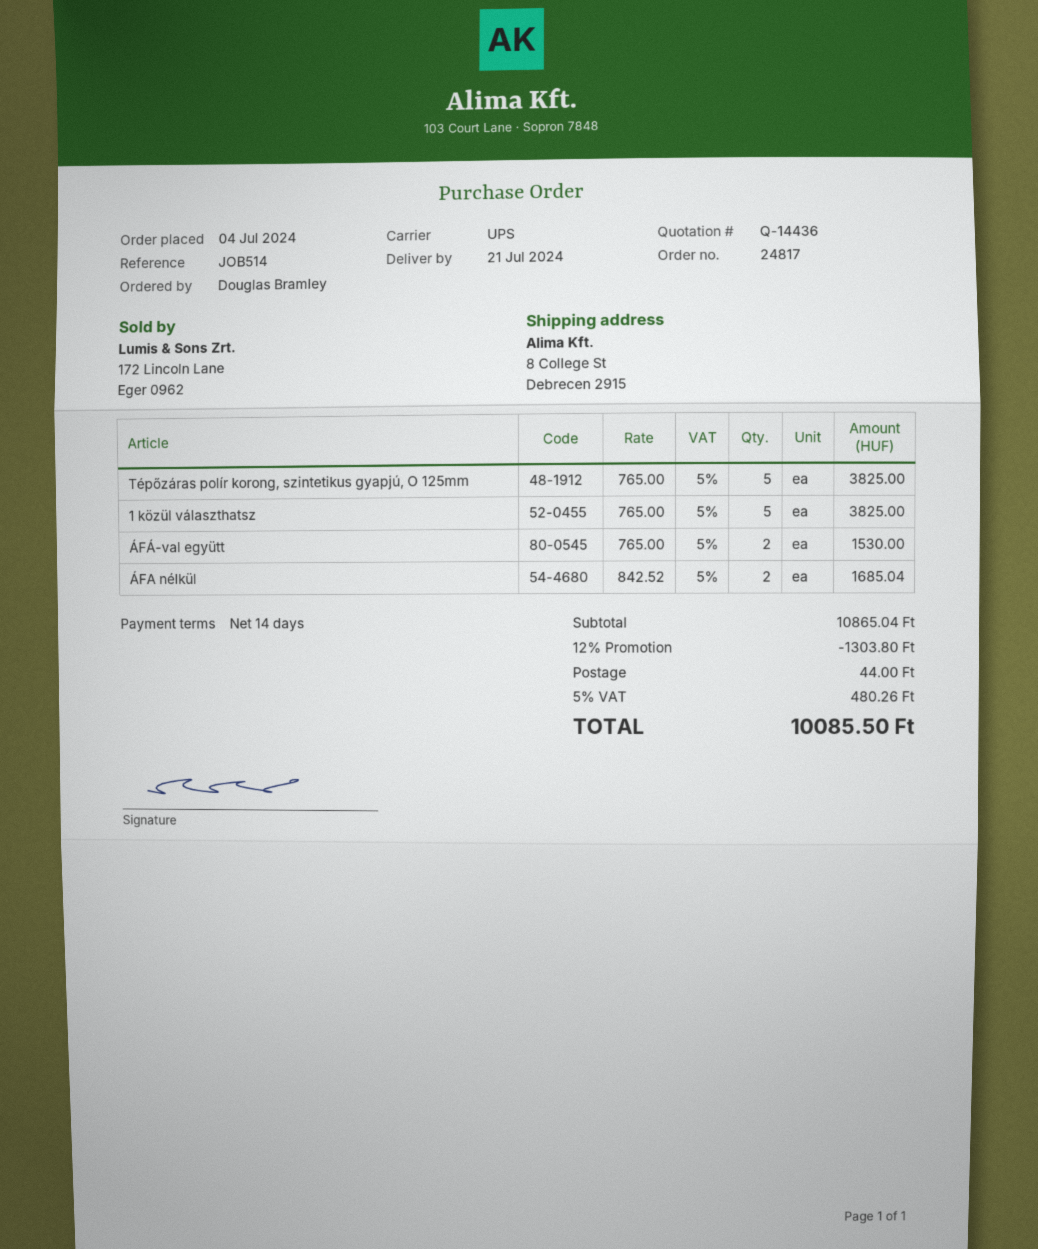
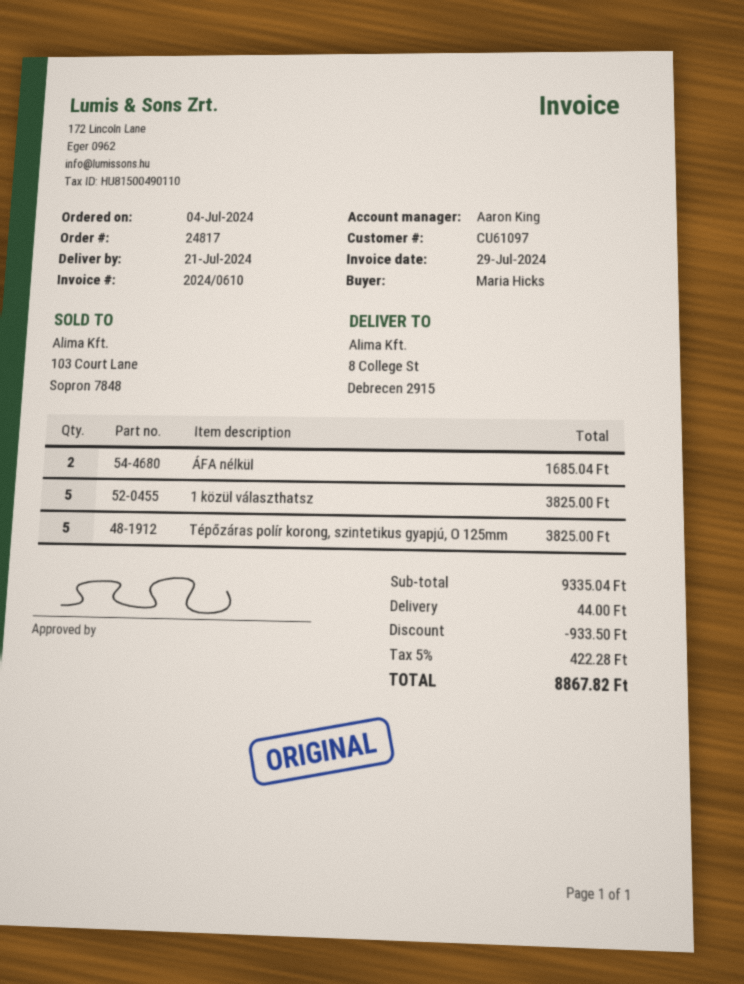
ordered by: Douglas Bramley -> Maria Hicks
ÁFÁ-val együtt: 2 for 1530.00 -> none
subtotal: 10865.04 -> 9335.04
discount: 1303.80 -> 933.50
tax: 5% = 480.26 -> 5% = 422.28
total: 10085.50 -> 8867.82

